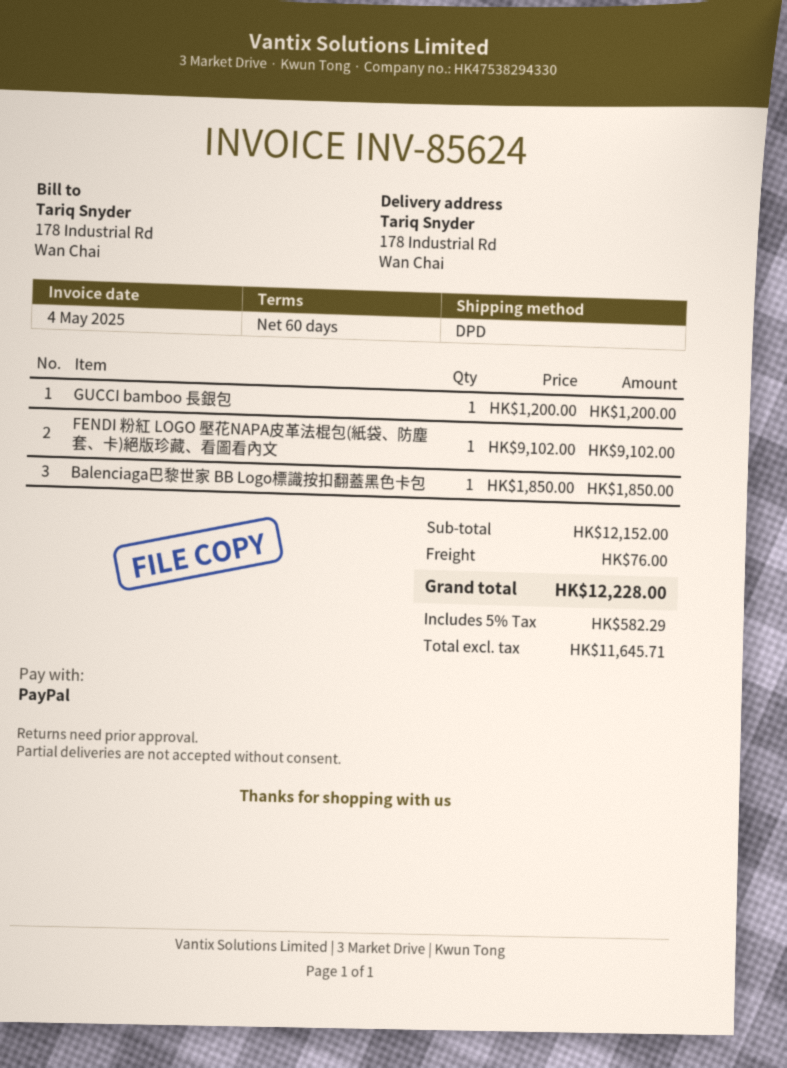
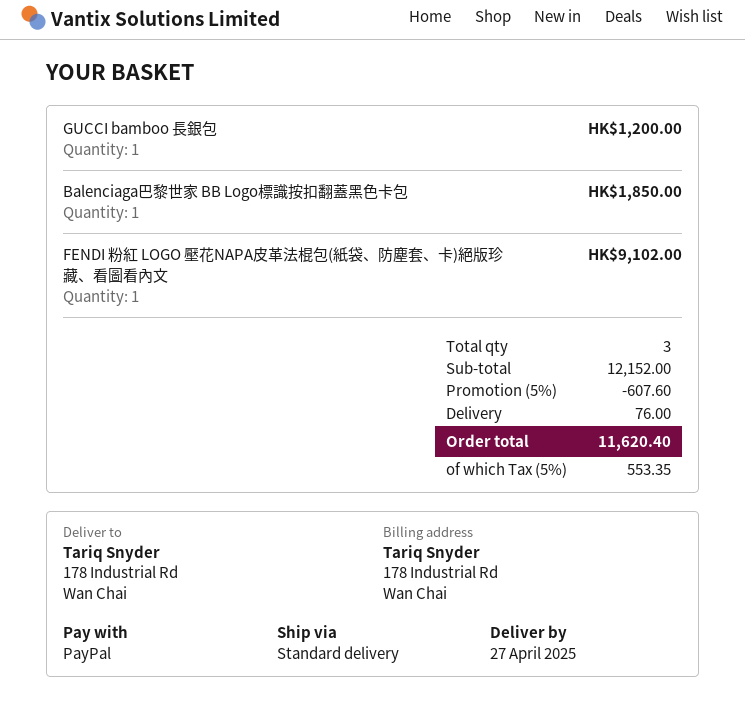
shipping method: DPD -> standard
discount: none -> 5% = 607.60
tax: 5% = 582.29 -> 5% = 553.35
total: 12228.00 -> 11620.40

